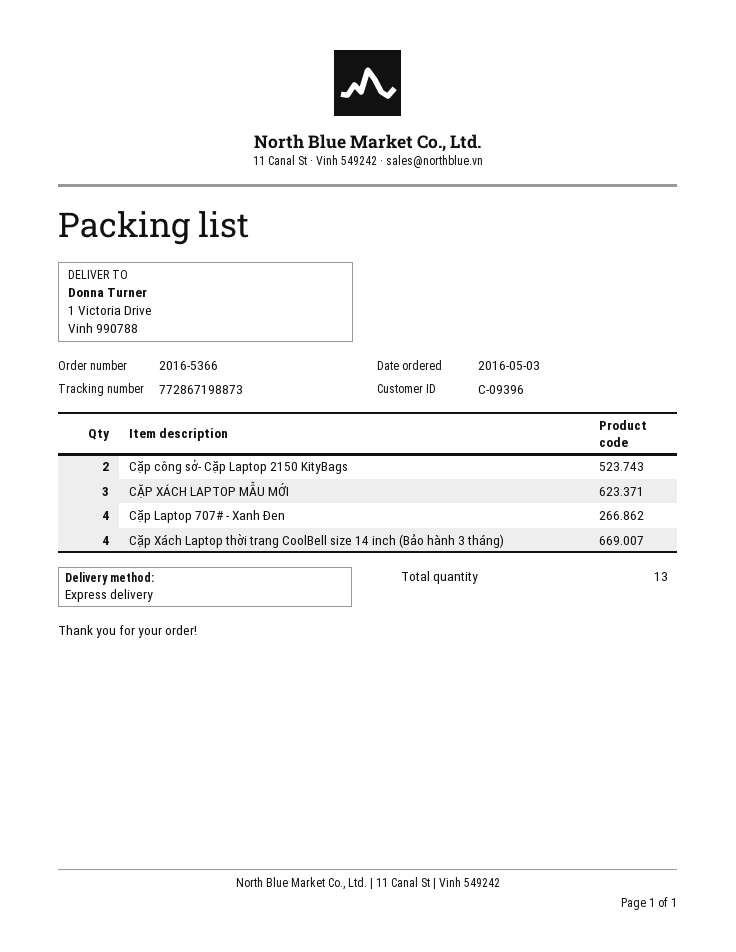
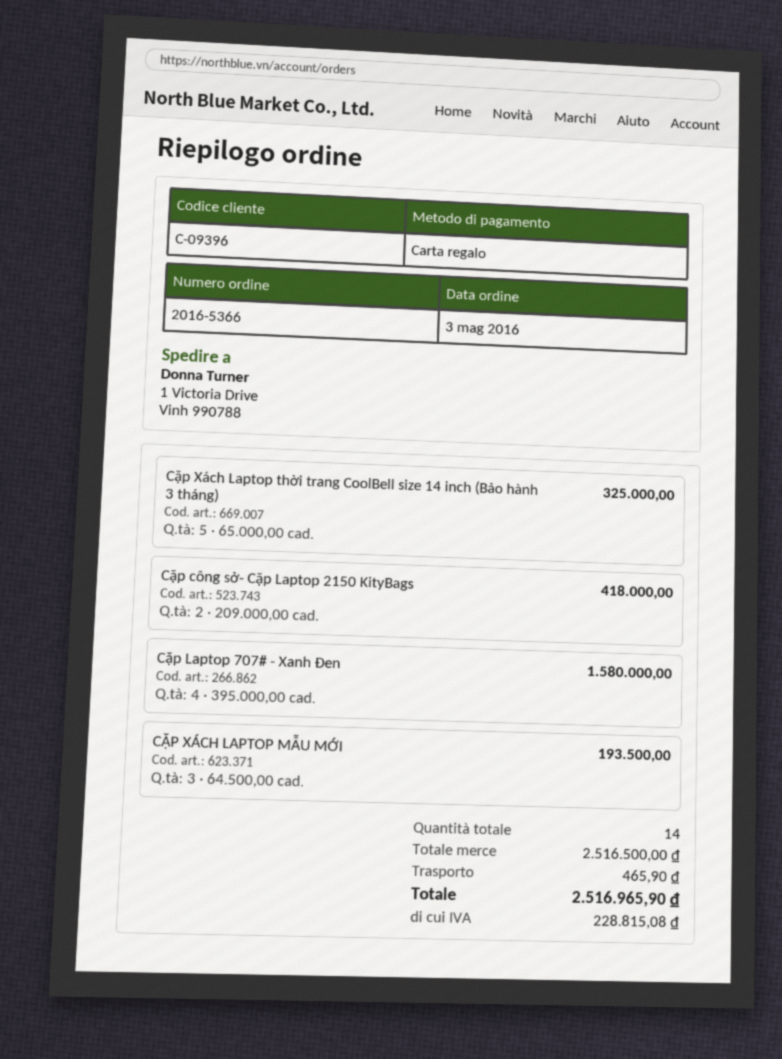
Cặp Xách Laptop thời trang CoolBell size 14 inch (Bảo hành 3 tháng): 4 -> 5
total quantity: 13 -> 14

